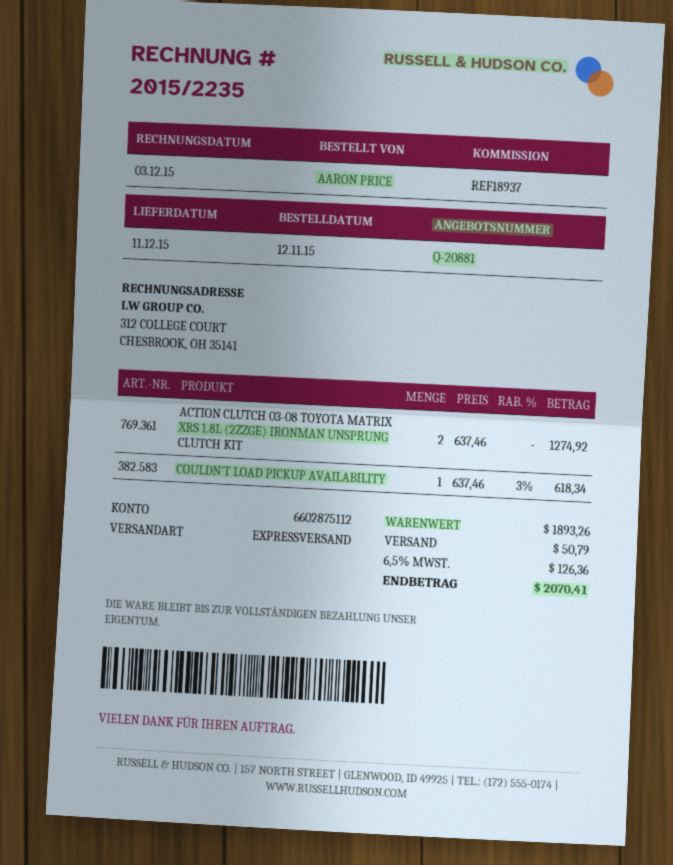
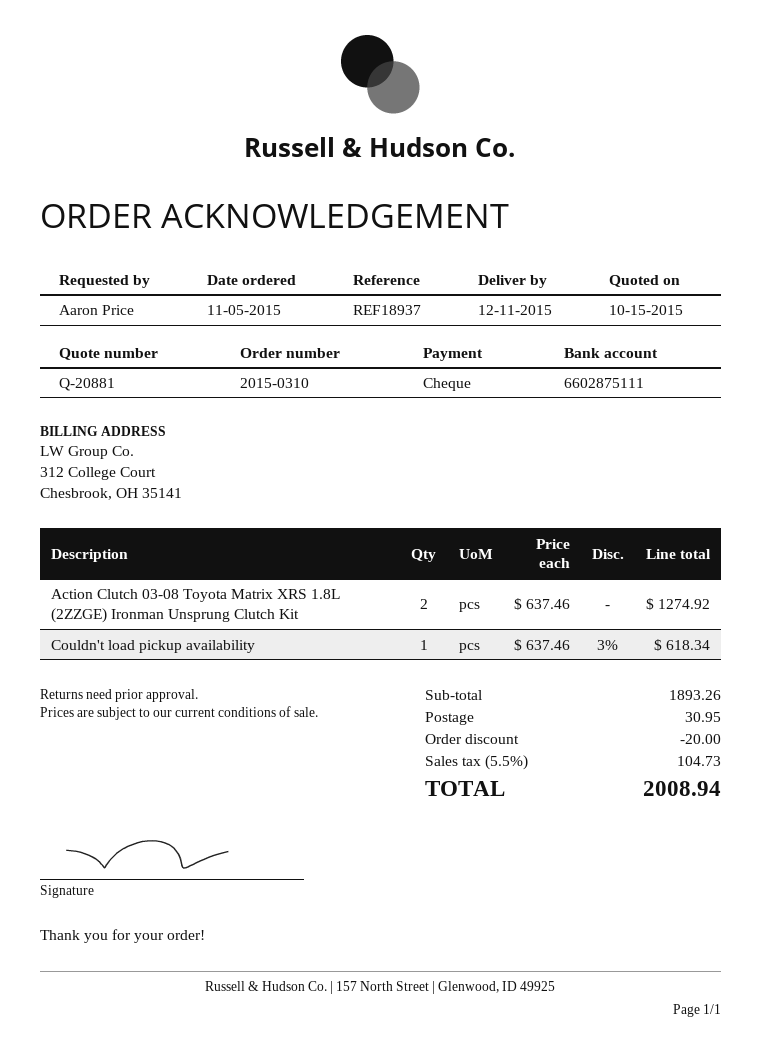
order date: 2015-11-12 -> 2015-11-05
bank account: 6602875112 -> 6602875111
discount: none -> 20.00
shipping: 50.79 -> 30.95
tax: 6.5% = 126.36 -> 5.5% = 104.73
total: 2070.41 -> 2008.94

